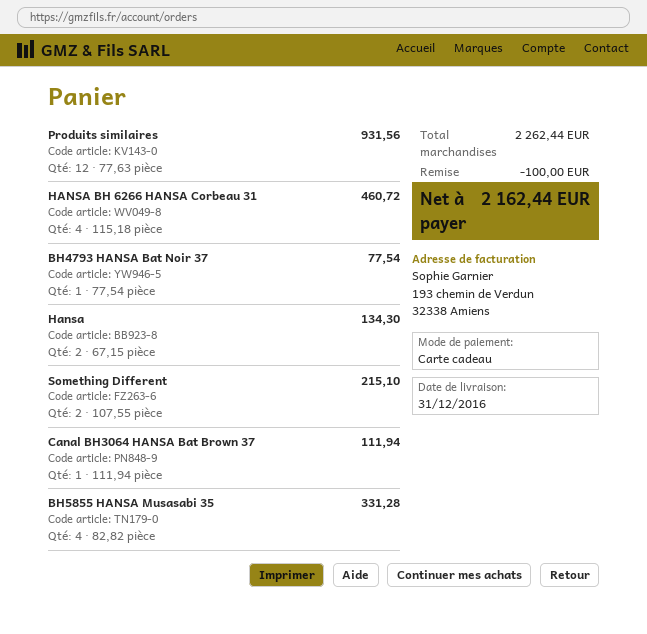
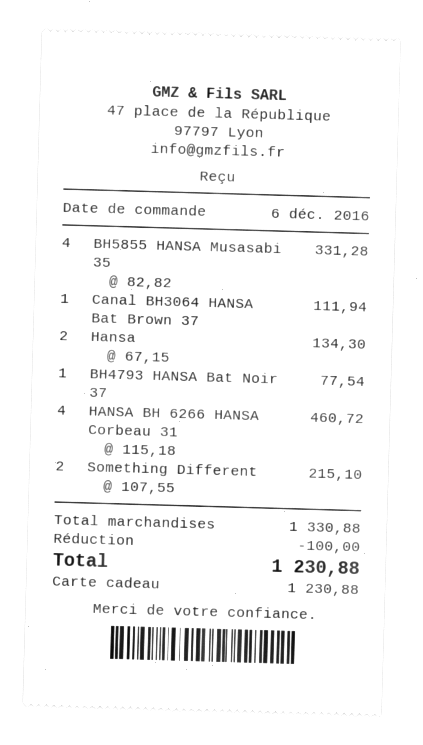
Produits similaires: 12 x 77.63 = 931.56 -> none
subtotal: 2262.44 -> 1330.88
total: 2162.44 -> 1230.88

